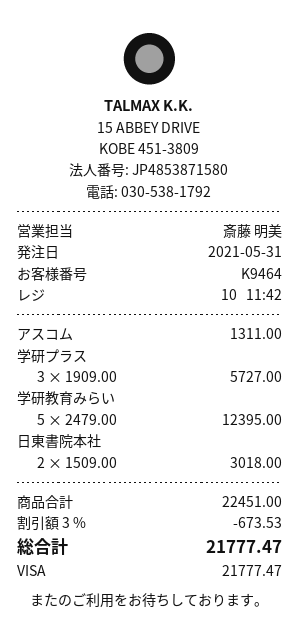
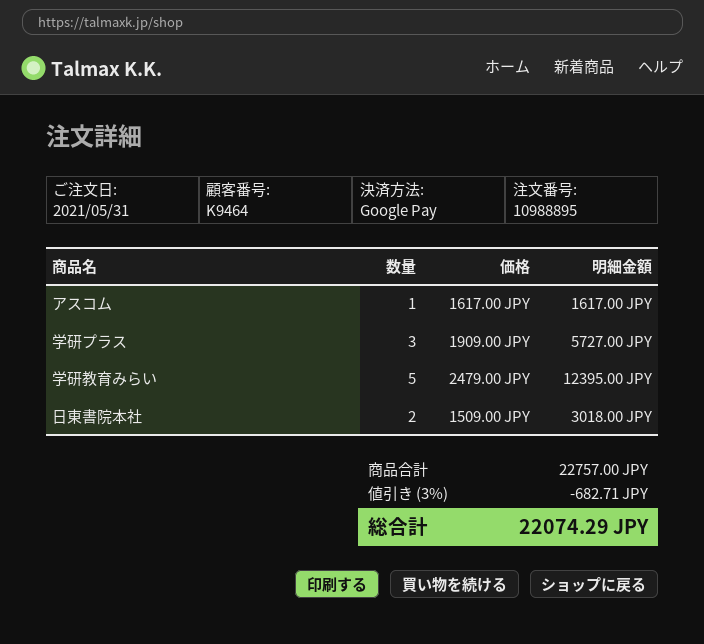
payment method: Visa -> Google Pay
アスコム: 1 x 1311.00 = 1311.00 -> 1 x 1617.00 = 1617.00
subtotal: 22451.00 -> 22757.00
discount: 3% = 673.53 -> 3% = 682.71
total: 21777.47 -> 22074.29

